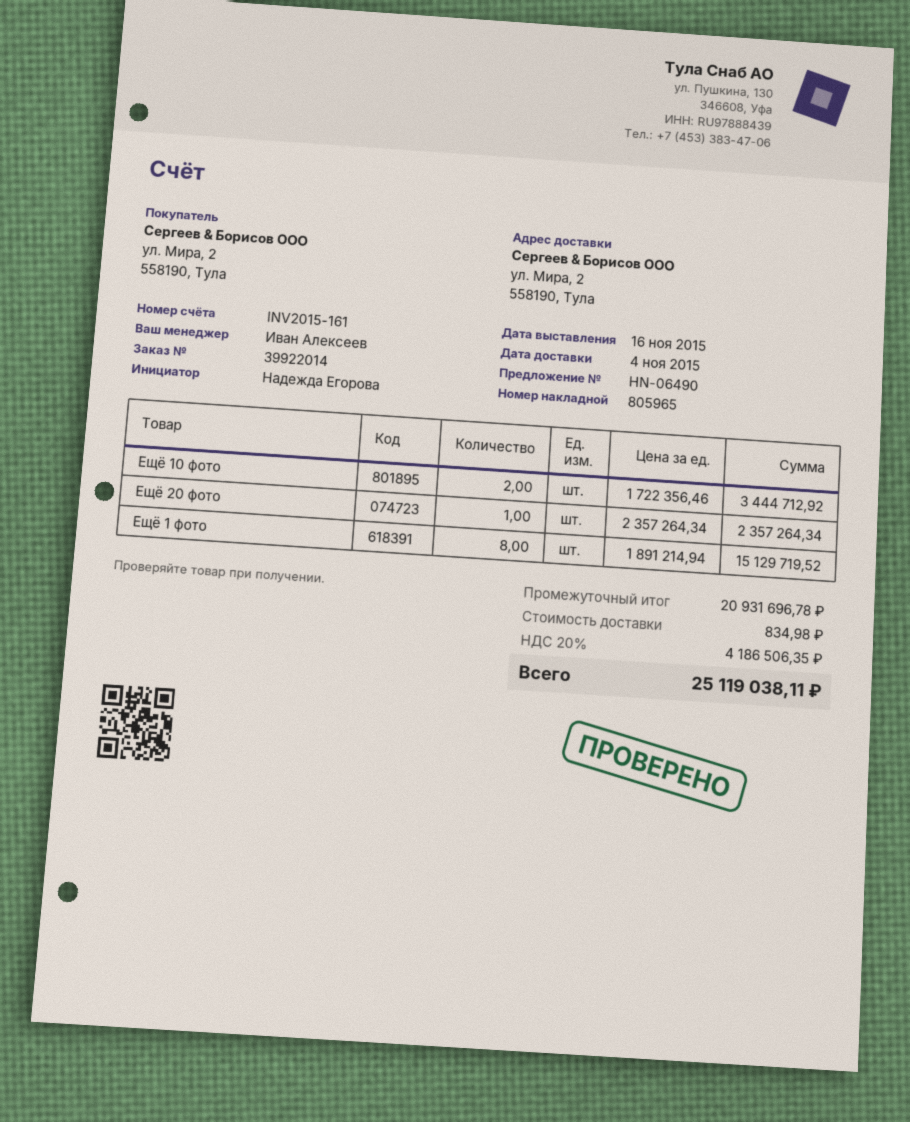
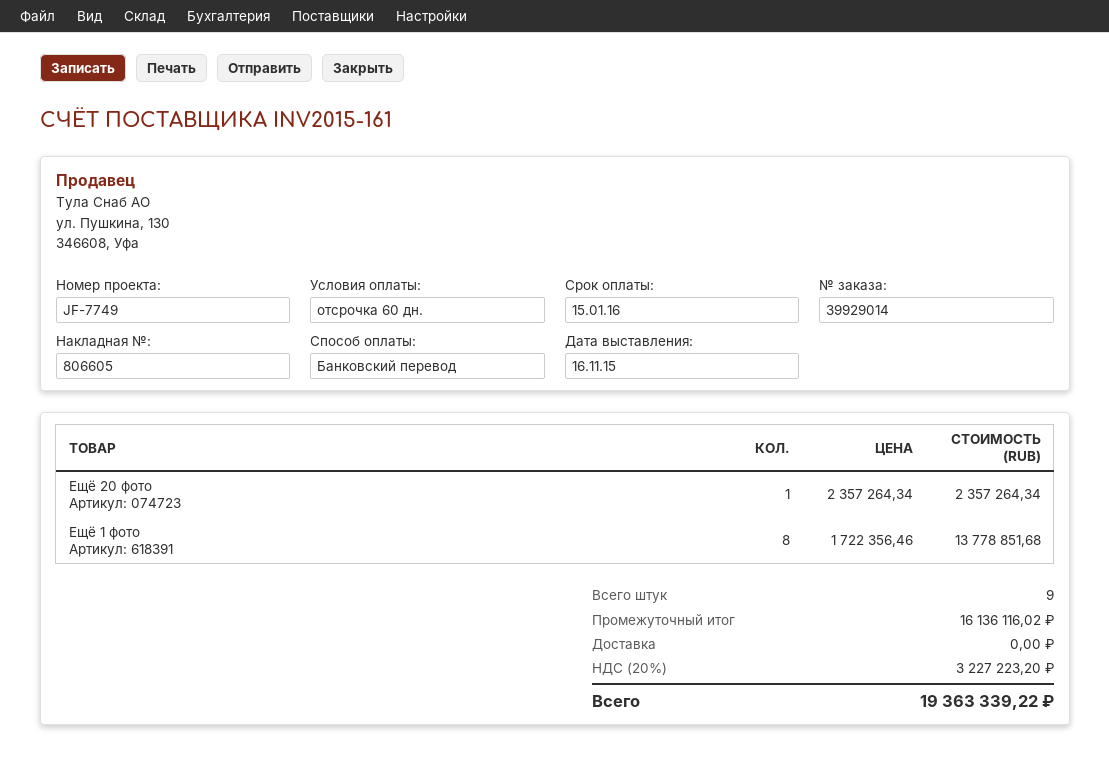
order number: 39922014 -> 39929014
delivery note number: 805965 -> 806605
Ещё 10 фото: 2 x 1722356.46 = 3444712.92 -> none
Ещё 1 фото: 8 x 1891214.94 = 15129719.52 -> 8 x 1722356.46 = 13778851.68
subtotal: 20931696.78 -> 16136116.02
shipping: 834.98 -> 0.00
tax: 20% = 4186506.35 -> 20% = 3227223.20
total: 25119038.11 -> 19363339.22

